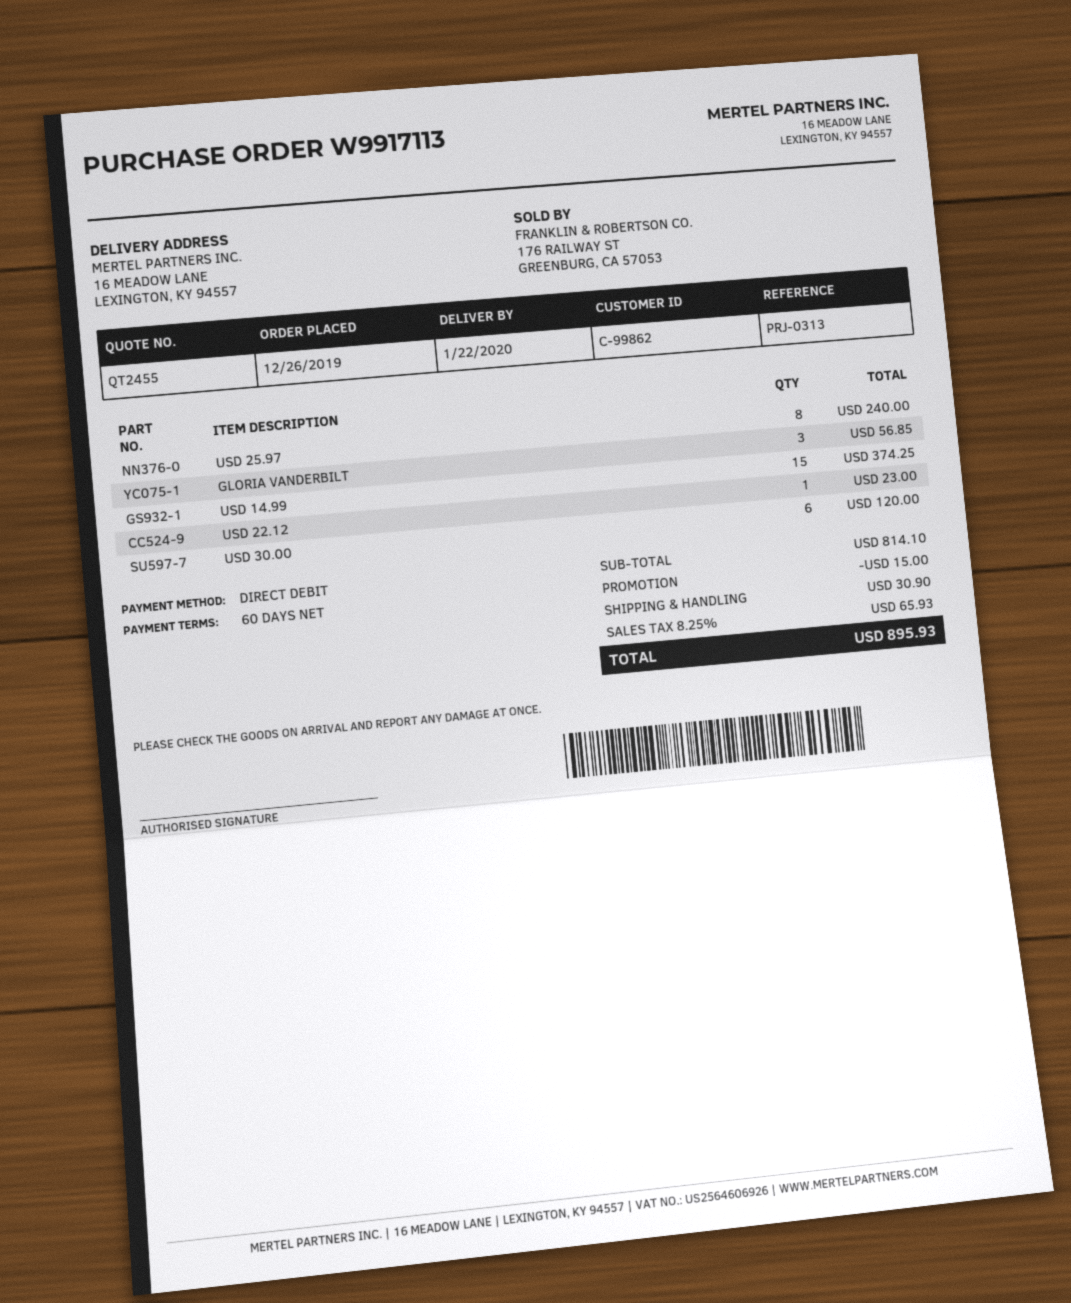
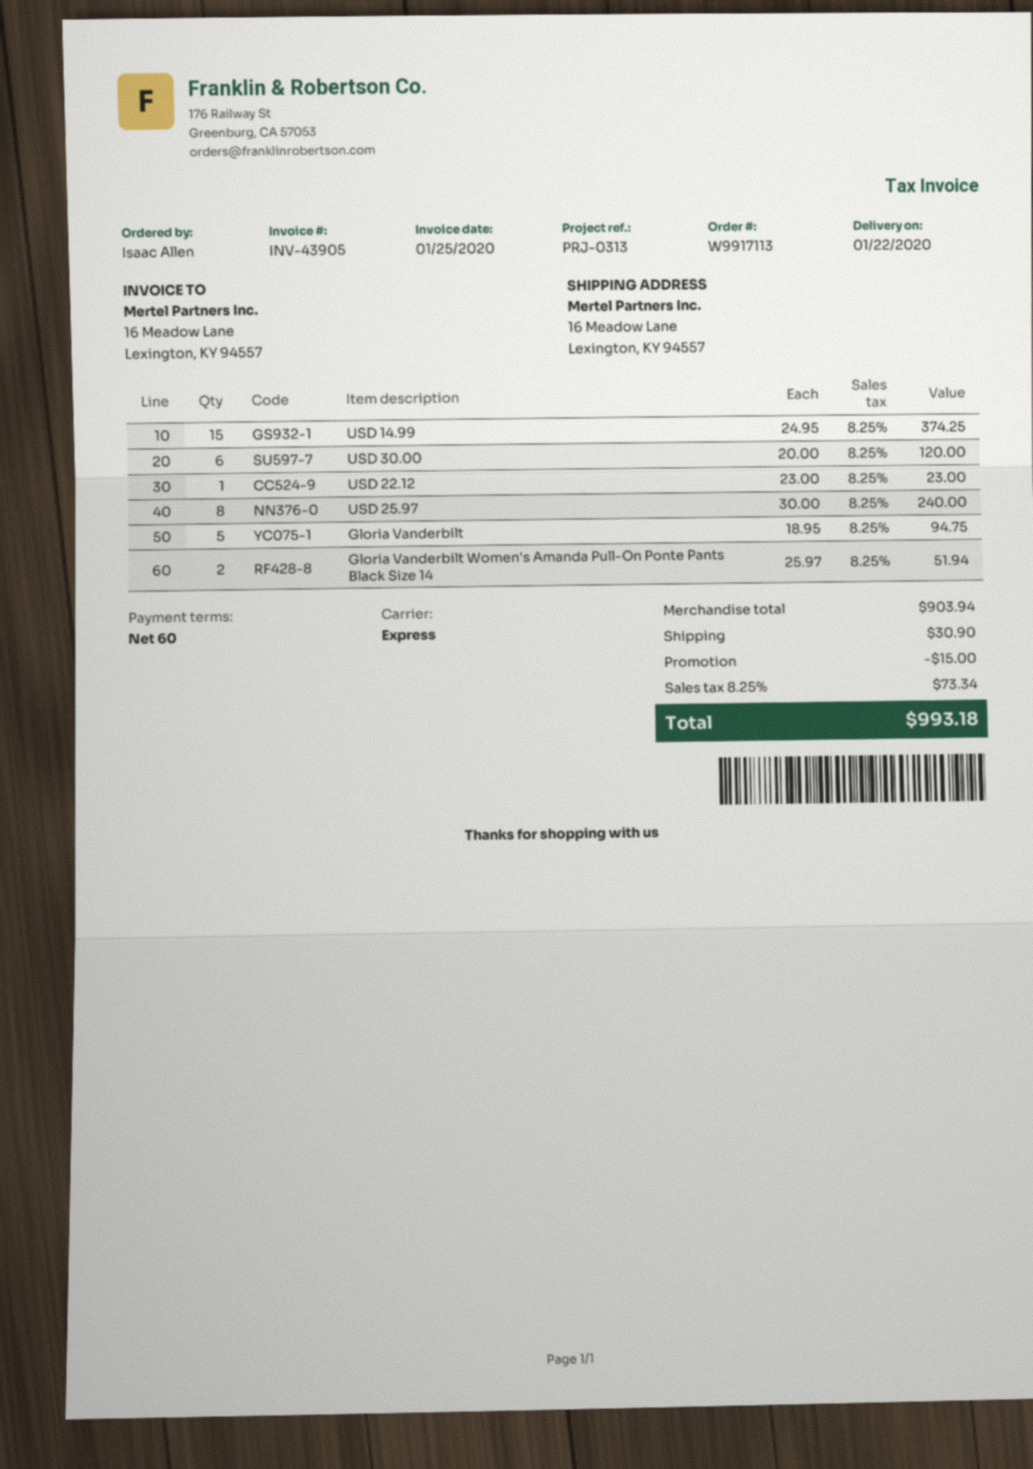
GLORIA VANDERBILT: 3 for 56.85 -> 5 for 94.75
Gloria Vanderbilt Women's Amanda Pull-On Ponte Pants Black Size 14: none -> 2 for 51.94
subtotal: 814.10 -> 903.94
tax: 8.25% = 65.93 -> 8.25% = 73.34
total: 895.93 -> 993.18

